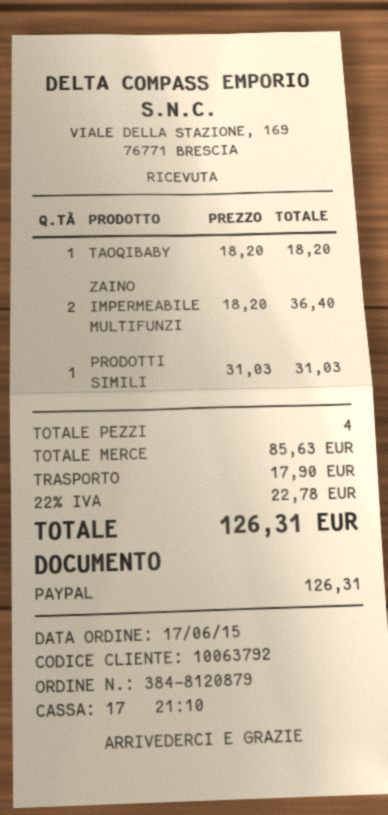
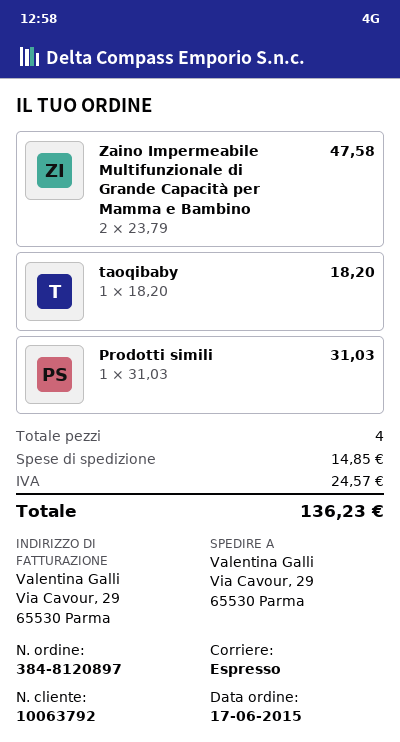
order number: 384-8120879 -> 384-8120897
ZAINO IMPERMEABILE MULTIFUNZI: 2 x 18.20 = 36.40 -> 2 x 23.79 = 47.58
shipping: 17.90 -> 14.85
tax: 22.78 -> 24.57
total: 126.31 -> 136.23

